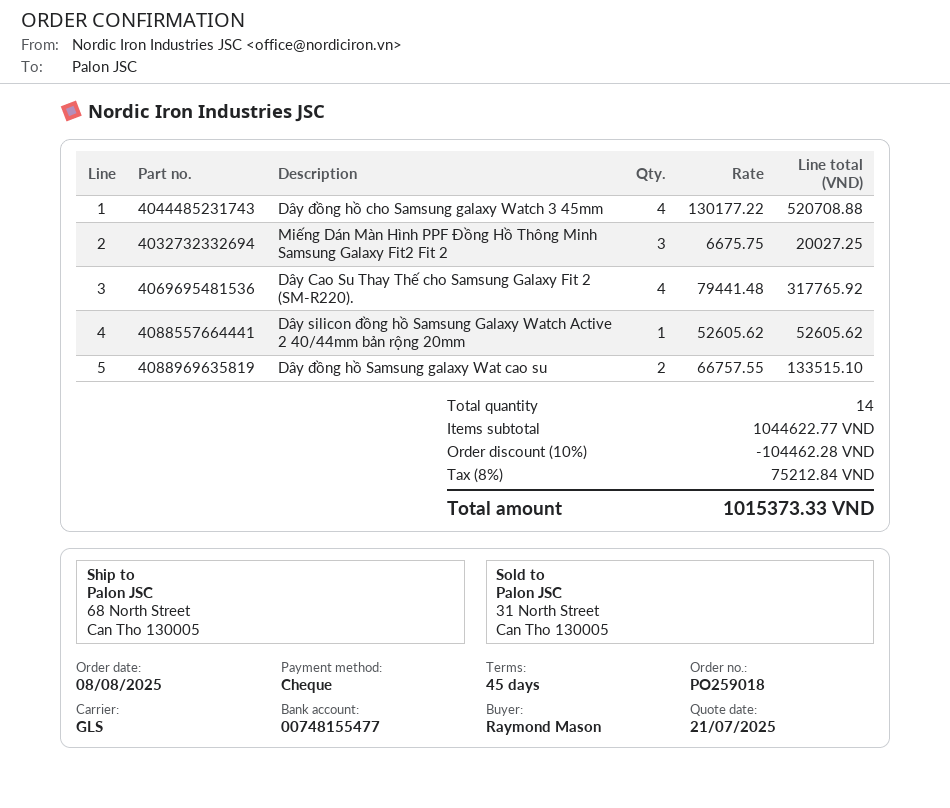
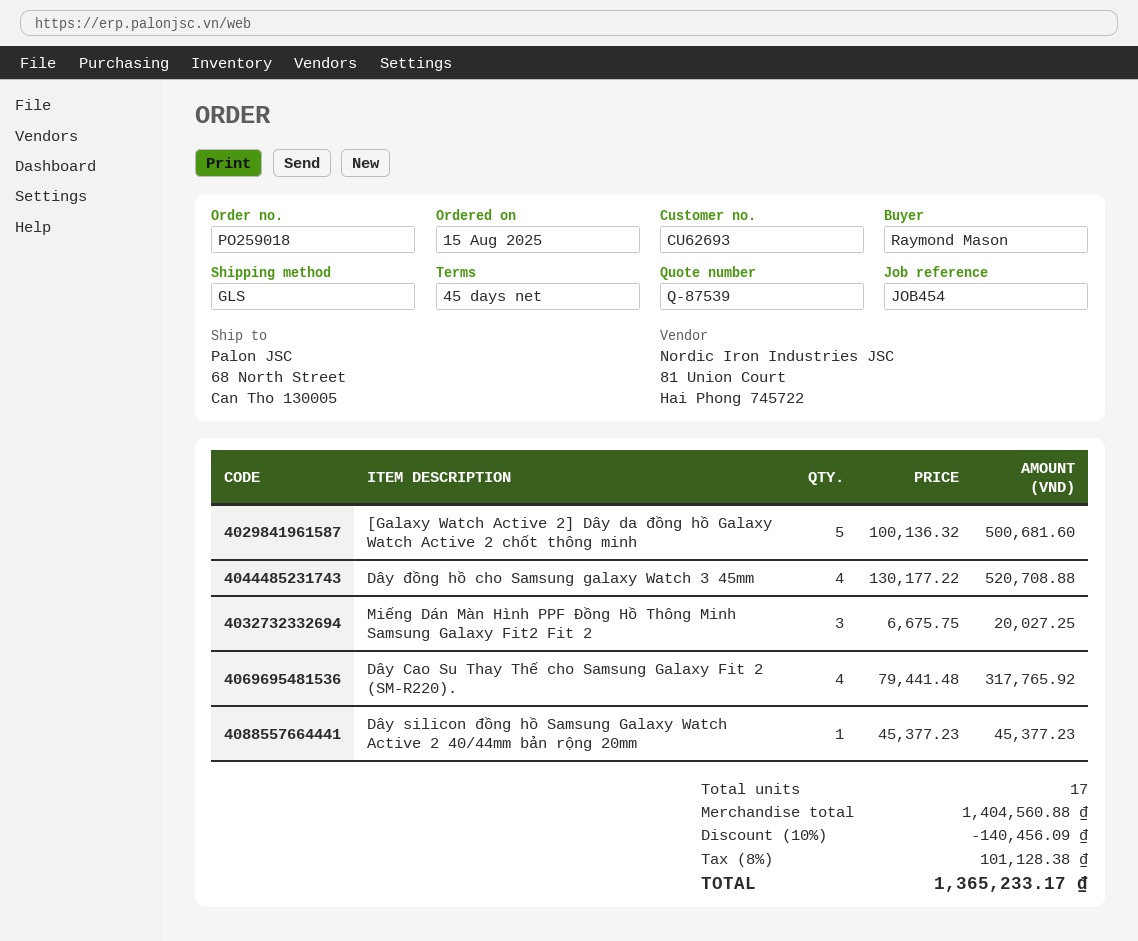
order date: 2025-08-08 -> 2025-08-15
Dây silicon đồng hồ Samsung Galaxy Watch Active 2 40/44mm bản rộng 20mm: 1 x 52605.62 = 52605.62 -> 1 x 45377.23 = 45377.23
Dây đồng hồ Samsung galaxy Wat cao su: 2 x 66757.55 = 133515.10 -> none
[Galaxy Watch Active 2] Dây da đồng hồ Galaxy Watch Active 2 chốt thông minh: none -> 5 x 100136.32 = 500681.60
total quantity: 14 -> 17
subtotal: 1044622.77 -> 1404560.88
discount: 10% = 104462.28 -> 10% = 140456.09
tax: 8% = 75212.84 -> 8% = 101128.38
total: 1015373.33 -> 1365233.17

